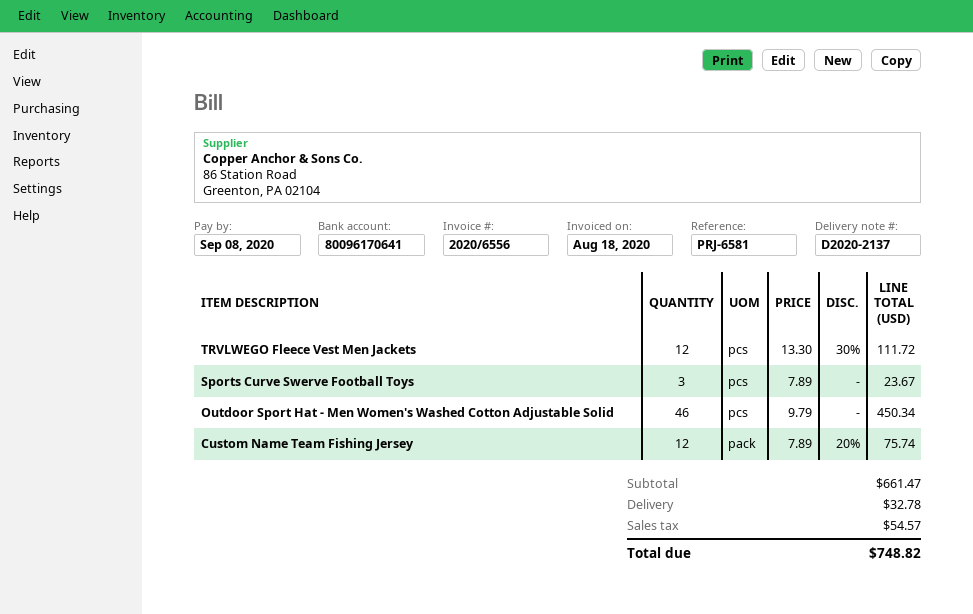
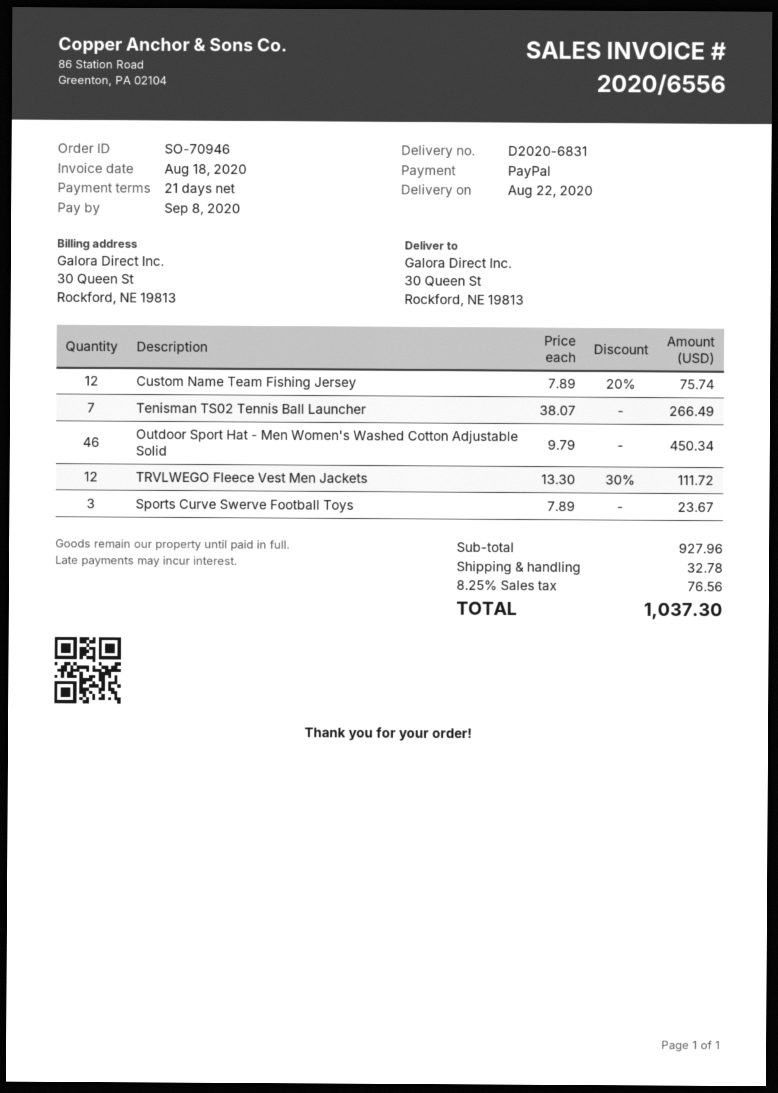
delivery note number: D2020-2137 -> D2020-6831
Tenisman TS02 Tennis Ball Launcher: none -> 7 x 38.07 = 266.49
subtotal: 661.47 -> 927.96
tax: 54.57 -> 76.56
total: 748.82 -> 1037.30

